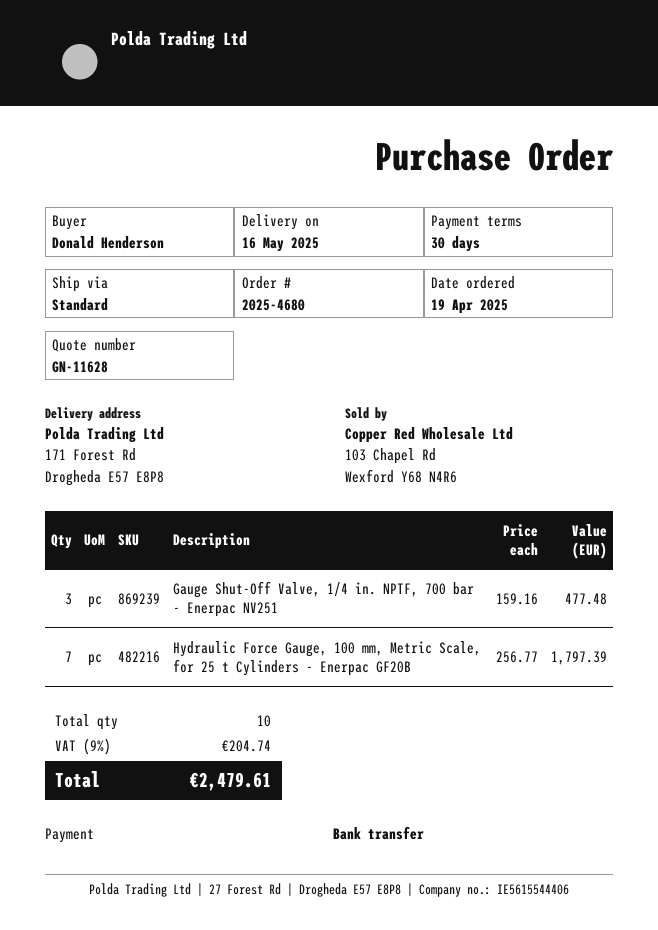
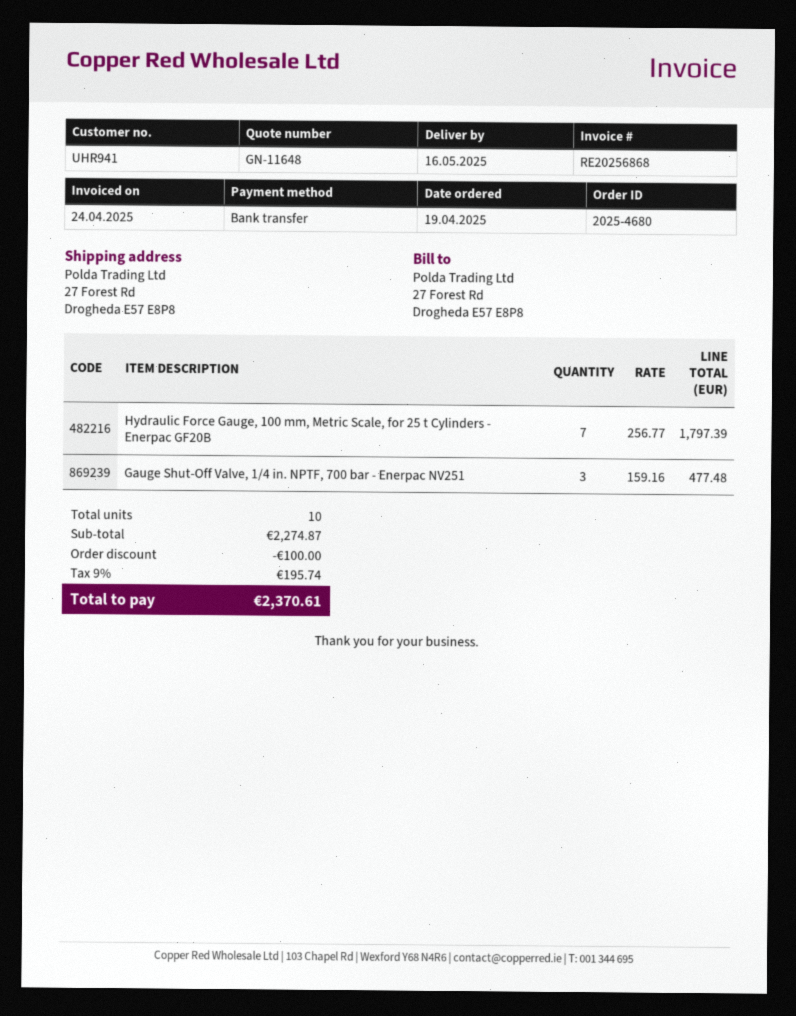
quote number: GN-11628 -> GN-11648
ship to: 171 Forest Rd, Drogheda E57 E8P8 -> 27 Forest Rd, Drogheda E57 E8P8
discount: none -> 100.00
tax: 9% = 204.74 -> 9% = 195.74
total: 2479.61 -> 2370.61

